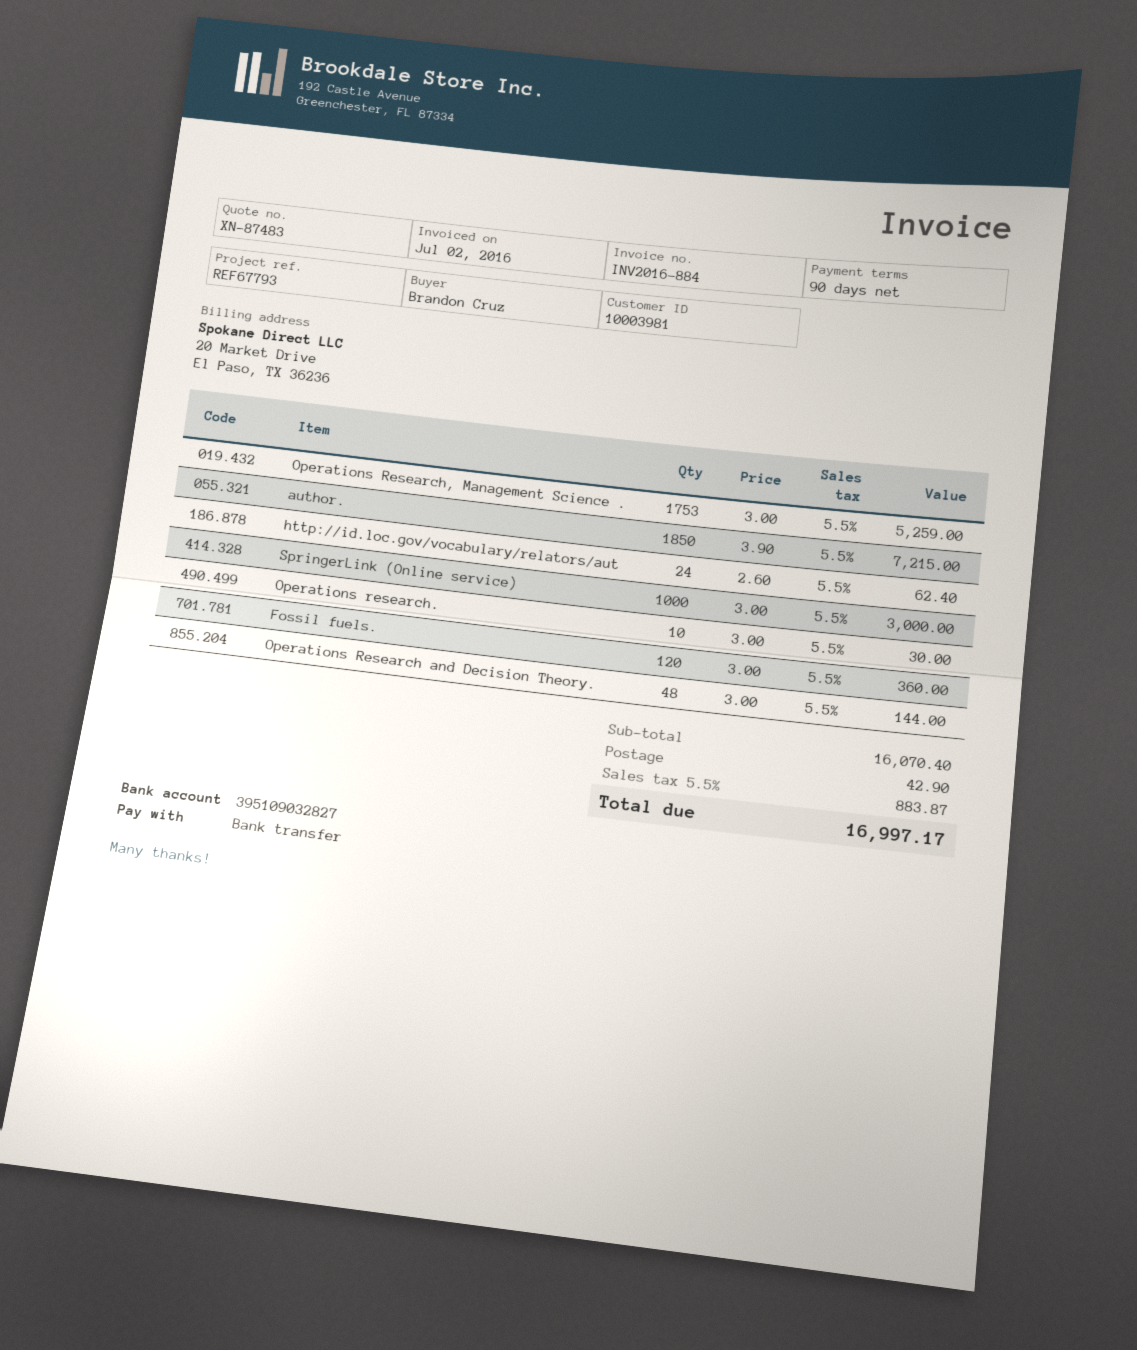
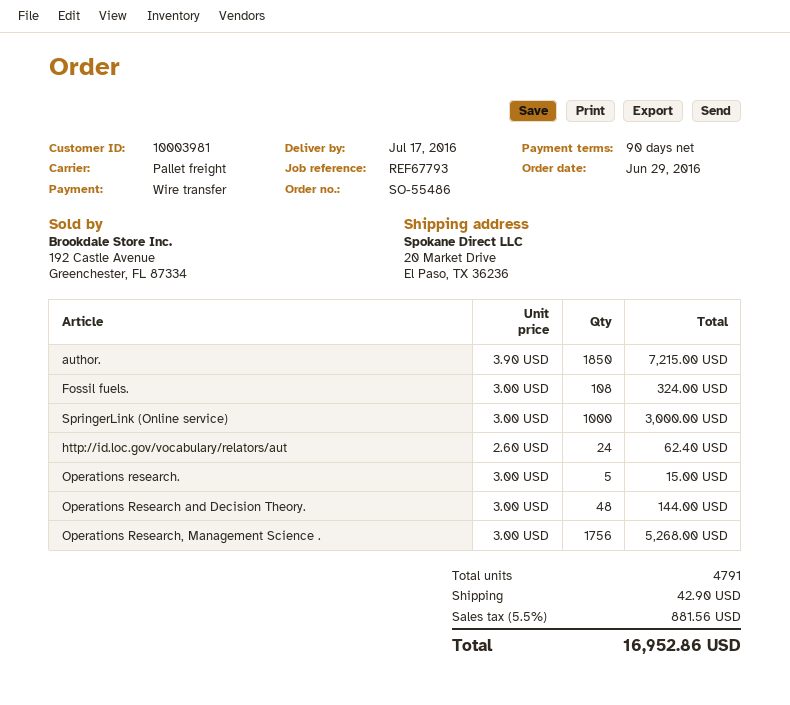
Operations Research, Management Science .: 1753 x 3.00 = 5259.00 -> 1756 x 3.00 = 5268.00
Operations research.: 10 x 3.00 = 30.00 -> 5 x 3.00 = 15.00
Fossil fuels.: 120 x 3.00 = 360.00 -> 108 x 3.00 = 324.00
tax: 5.5% = 883.87 -> 5.5% = 881.56
total: 16997.17 -> 16952.86

